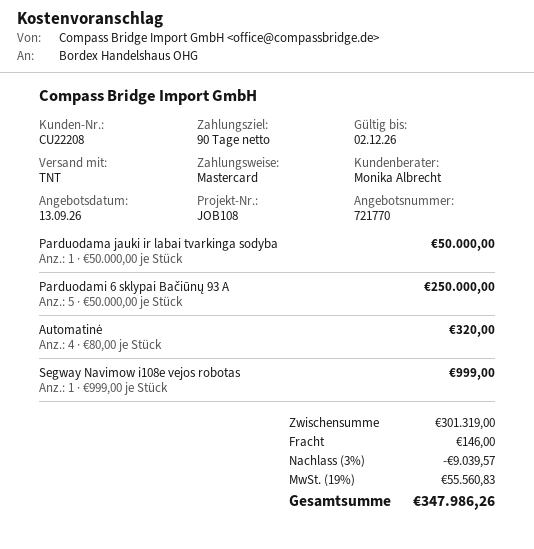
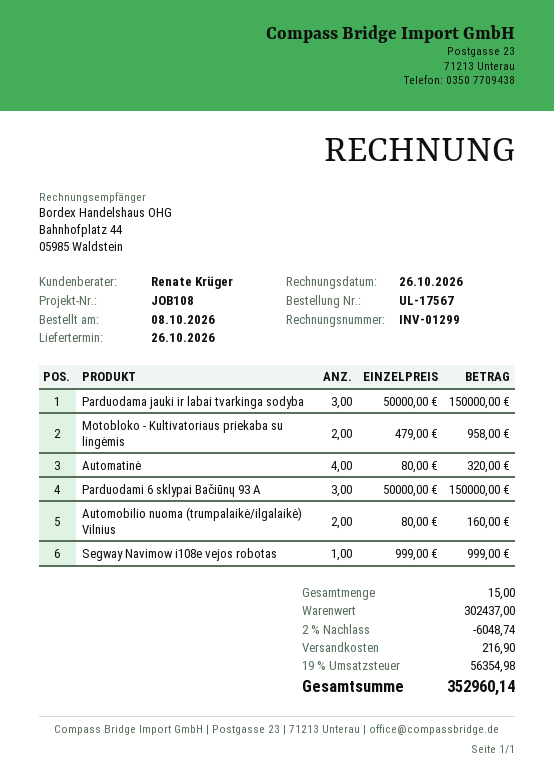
sales rep: Monika Albrecht -> Renate Krüger
Parduodama jauki ir labai tvarkinga sodyba: 1 x 50000.00 = 50000.00 -> 3 x 50000.00 = 150000.00
Parduodami 6 sklypai Bačiūnų 93 A: 5 x 50000.00 = 250000.00 -> 3 x 50000.00 = 150000.00
Motobloko - Kultivatoriaus priekaba su lingėmis: none -> 2 x 479.00 = 958.00
Automobilio nuoma (trumpalaikė/ilgalaikė) Vilnius: none -> 2 x 80.00 = 160.00
subtotal: 301319.00 -> 302437.00
discount: 3% = 9039.57 -> 2% = 6048.74
shipping: 146.00 -> 216.90
tax: 19% = 55560.83 -> 19% = 56354.98
total: 347986.26 -> 352960.14

